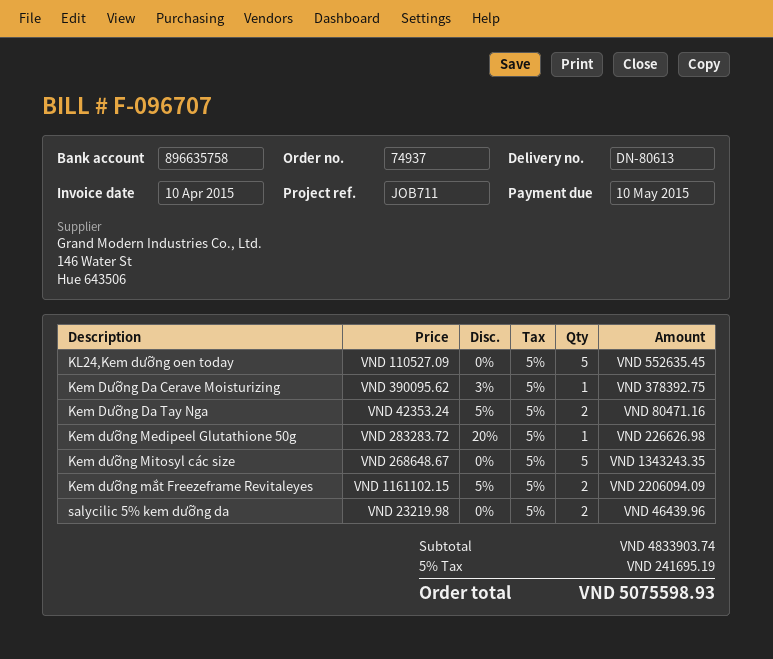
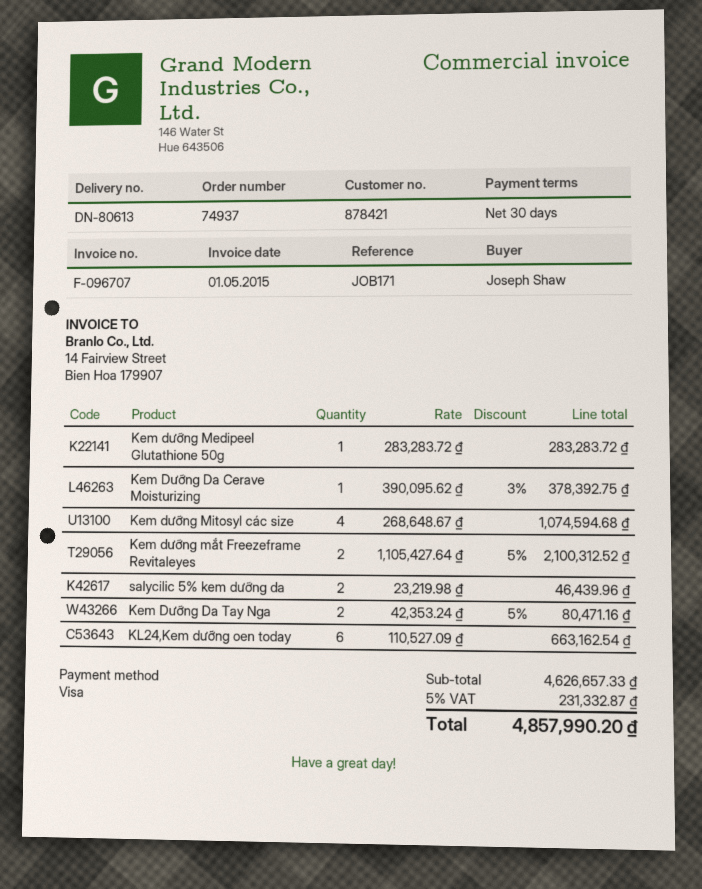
invoice date: 2015-04-10 -> 2015-05-01
reference: JOB711 -> JOB171
KL24,Kem dưỡng oen today: 5 x 110527.09 = 552635.45 -> 6 x 110527.09 = 663162.54
Kem dưỡng Medipeel Glutathione 50g: 1 x 283283.72 - 20% = 226626.98 -> 1 x 283283.72 = 283283.72
Kem dưỡng Mitosyl các size: 5 x 268648.67 = 1343243.35 -> 4 x 268648.67 = 1074594.68
Kem dưỡng mắt Freezeframe Revitaleyes: 2 x 1161102.15 - 5% = 2206094.09 -> 2 x 1105427.64 - 5% = 2100312.52
subtotal: 4833903.74 -> 4626657.33
tax: 5% = 241695.19 -> 5% = 231332.87
total: 5075598.93 -> 4857990.20

